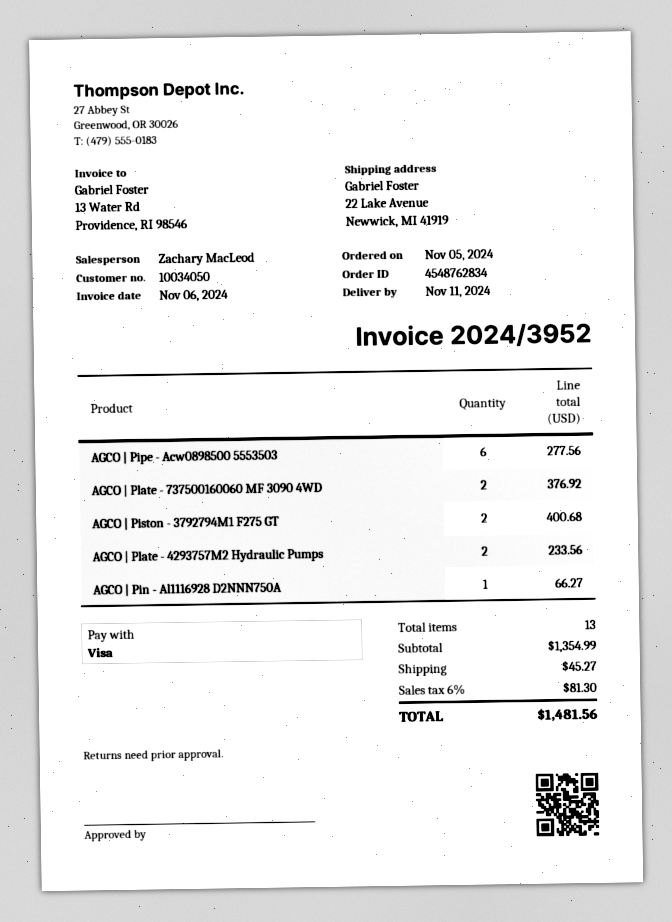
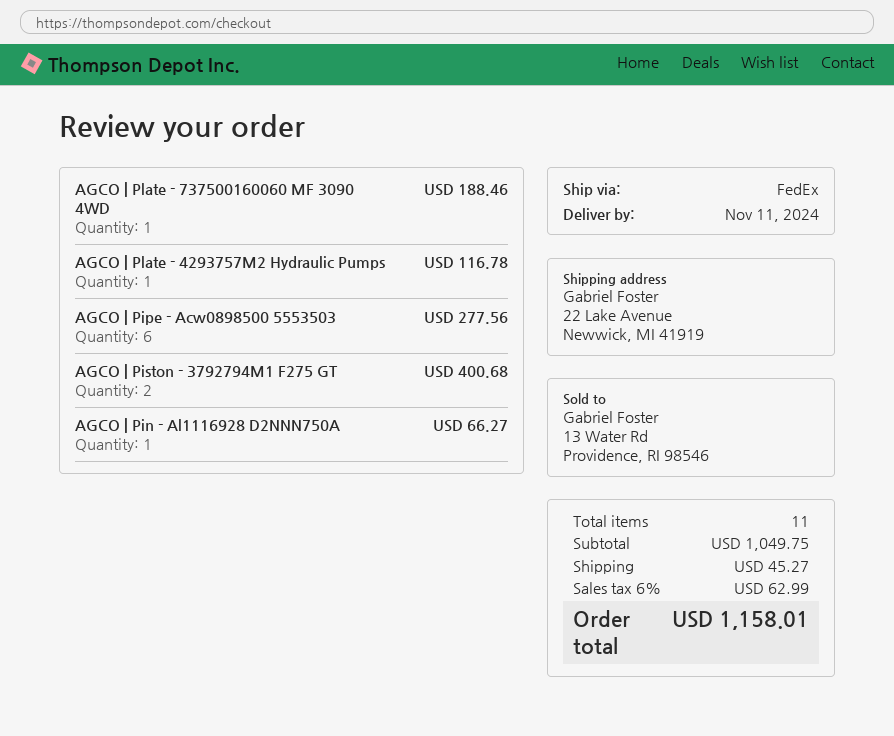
AGCO | Plate - 737500160060 MF 3090 4WD: 2 for 376.92 -> 1 for 188.46
AGCO | Plate - 4293757M2 Hydraulic Pumps: 2 for 233.56 -> 1 for 116.78
total quantity: 13 -> 11
subtotal: 1354.99 -> 1049.75
tax: 6% = 81.30 -> 6% = 62.99
total: 1481.56 -> 1158.01

